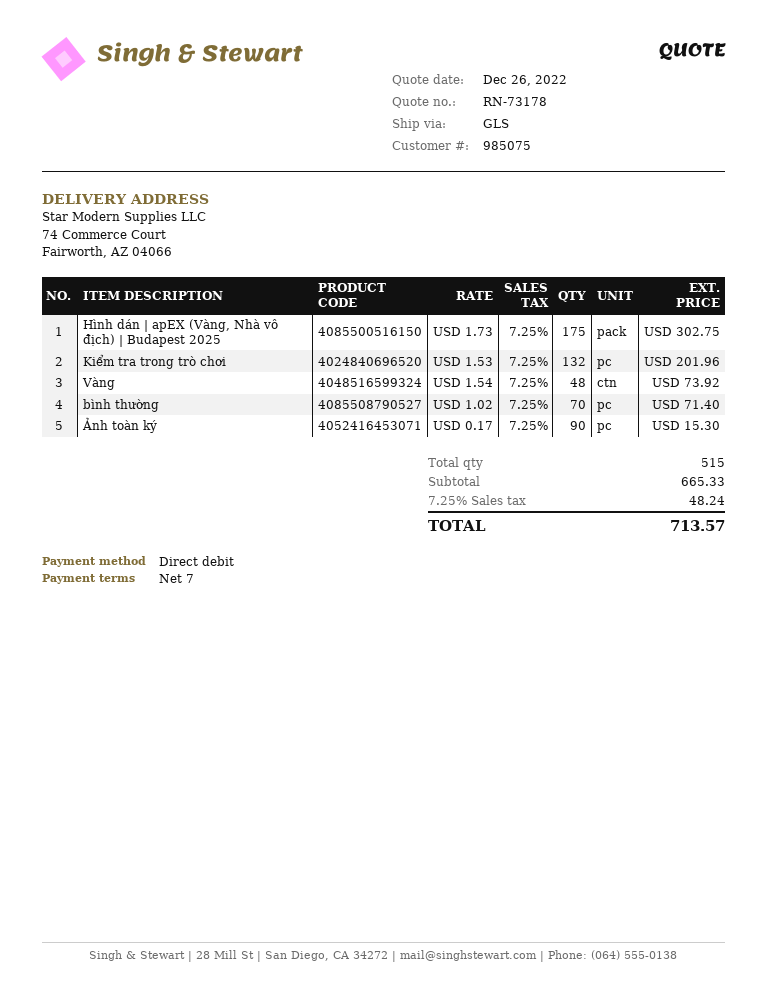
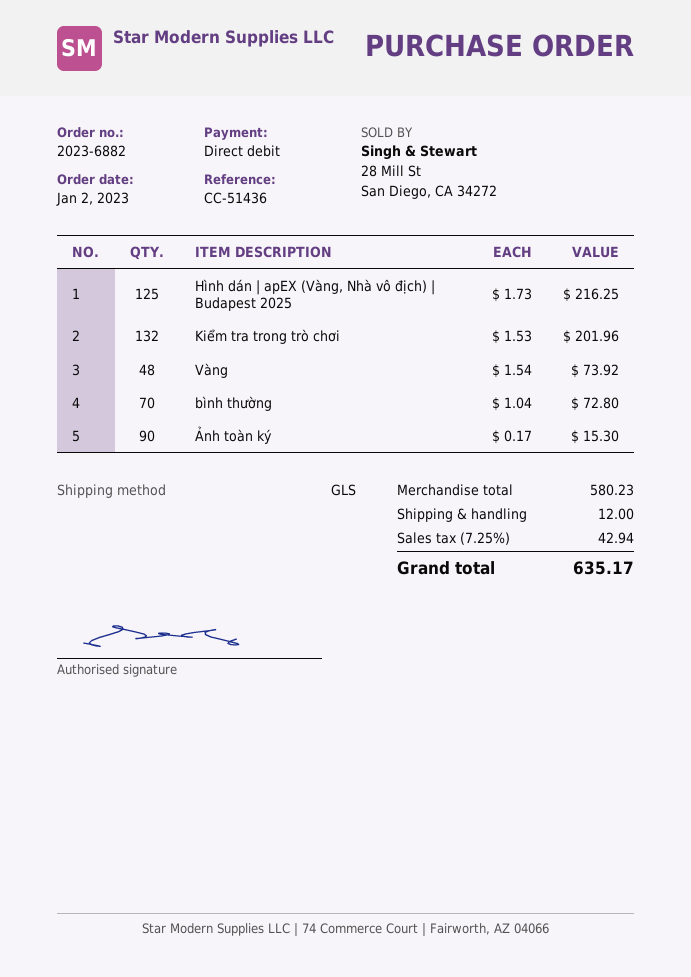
Hình dán | apEX (Vàng, Nhà vô địch) | Budapest 2025: 175 x 1.73 = 302.75 -> 125 x 1.73 = 216.25
bình thường: 70 x 1.02 = 71.40 -> 70 x 1.04 = 72.80
subtotal: 665.33 -> 580.23
shipping: none -> 12.00
tax: 7.25% = 48.24 -> 7.25% = 42.94
total: 713.57 -> 635.17

